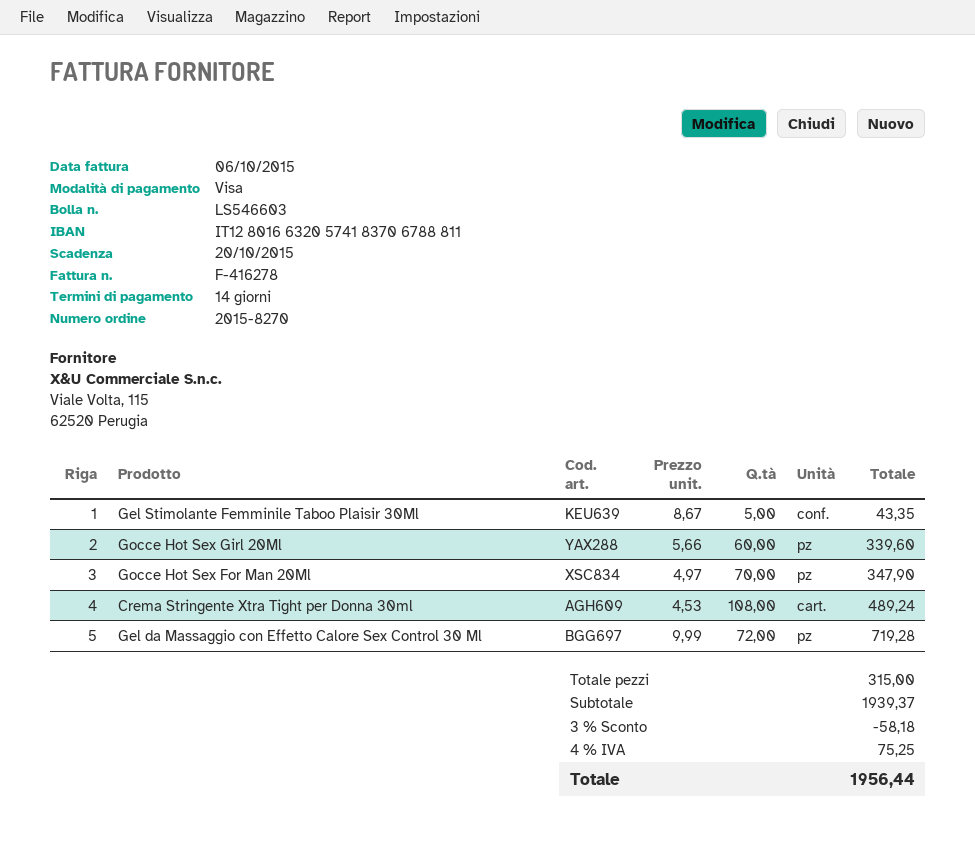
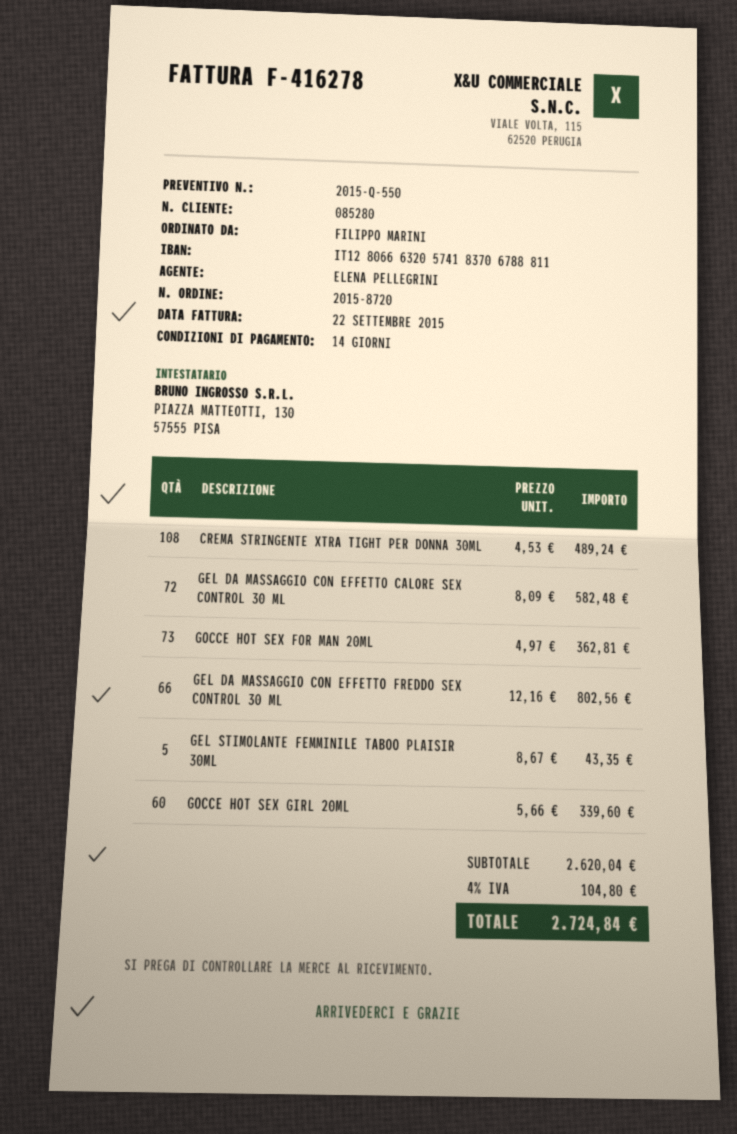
order number: 2015-8270 -> 2015-8720
invoice date: 2015-10-06 -> 2015-09-22
bank account: IT1280166320574183706788811 -> IT1280666320574183706788811
Gocce Hot Sex For Man 20Ml: 70 x 4.97 = 347.90 -> 73 x 4.97 = 362.81
Gel da Massaggio con Effetto Calore Sex Control 30 Ml: 72 x 9.99 = 719.28 -> 72 x 8.09 = 582.48
GEL DA MASSAGGIO CON EFFETTO FREDDO SEX CONTROL 30 ML: none -> 66 x 12.16 = 802.56
subtotal: 1939.37 -> 2620.04
discount: 3% = 58.18 -> none
tax: 4% = 75.25 -> 4% = 104.80
total: 1956.44 -> 2724.84

